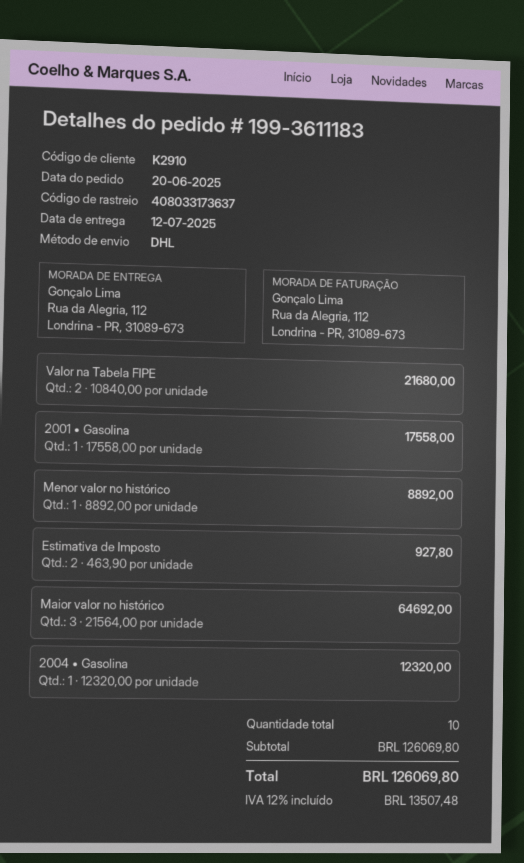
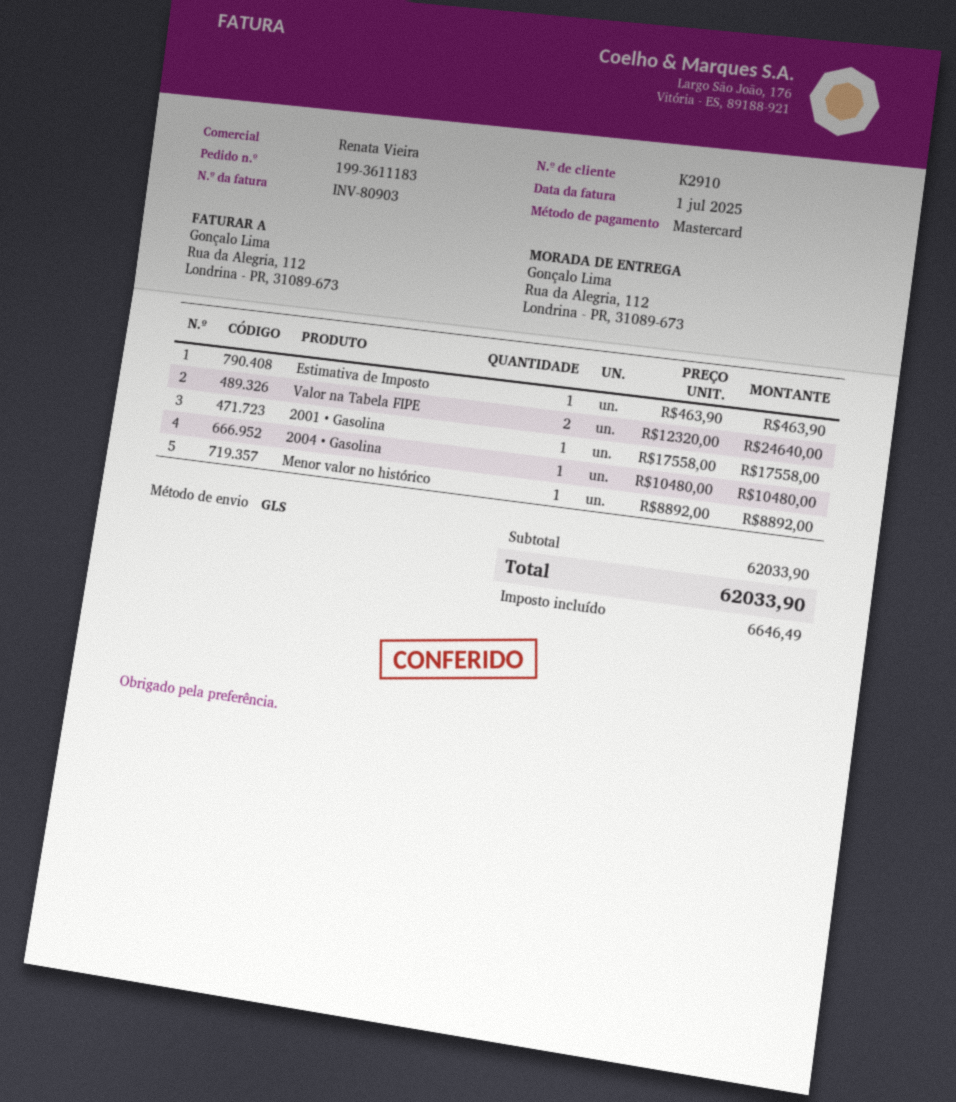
shipping method: DHL -> GLS
Valor na Tabela FIPE: 2 x 10840.00 = 21680.00 -> 2 x 12320.00 = 24640.00
Estimativa de Imposto: 2 x 463.90 = 927.80 -> 1 x 463.90 = 463.90
Maior valor no histórico: 3 x 21564.00 = 64692.00 -> none
2004 • Gasolina: 1 x 12320.00 = 12320.00 -> 1 x 10480.00 = 10480.00
subtotal: 126069.80 -> 62033.90
tax: 13507.48 -> 6646.49
total: 126069.80 -> 62033.90

